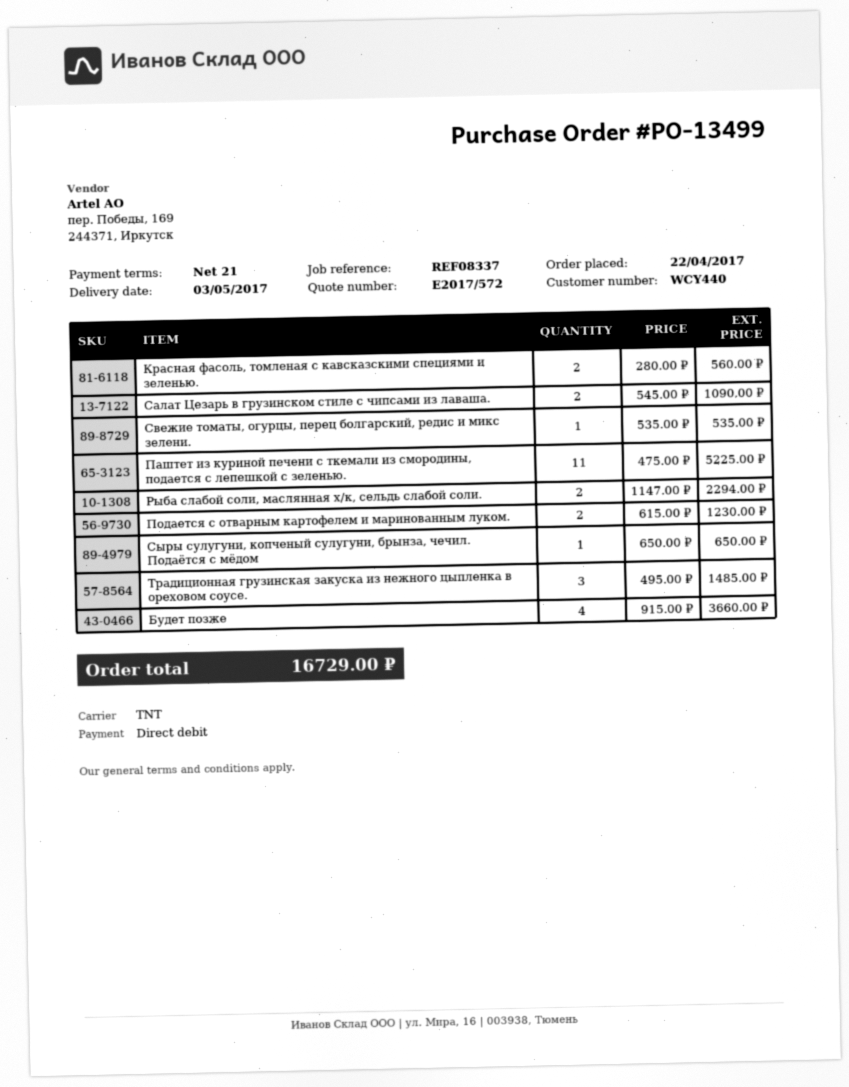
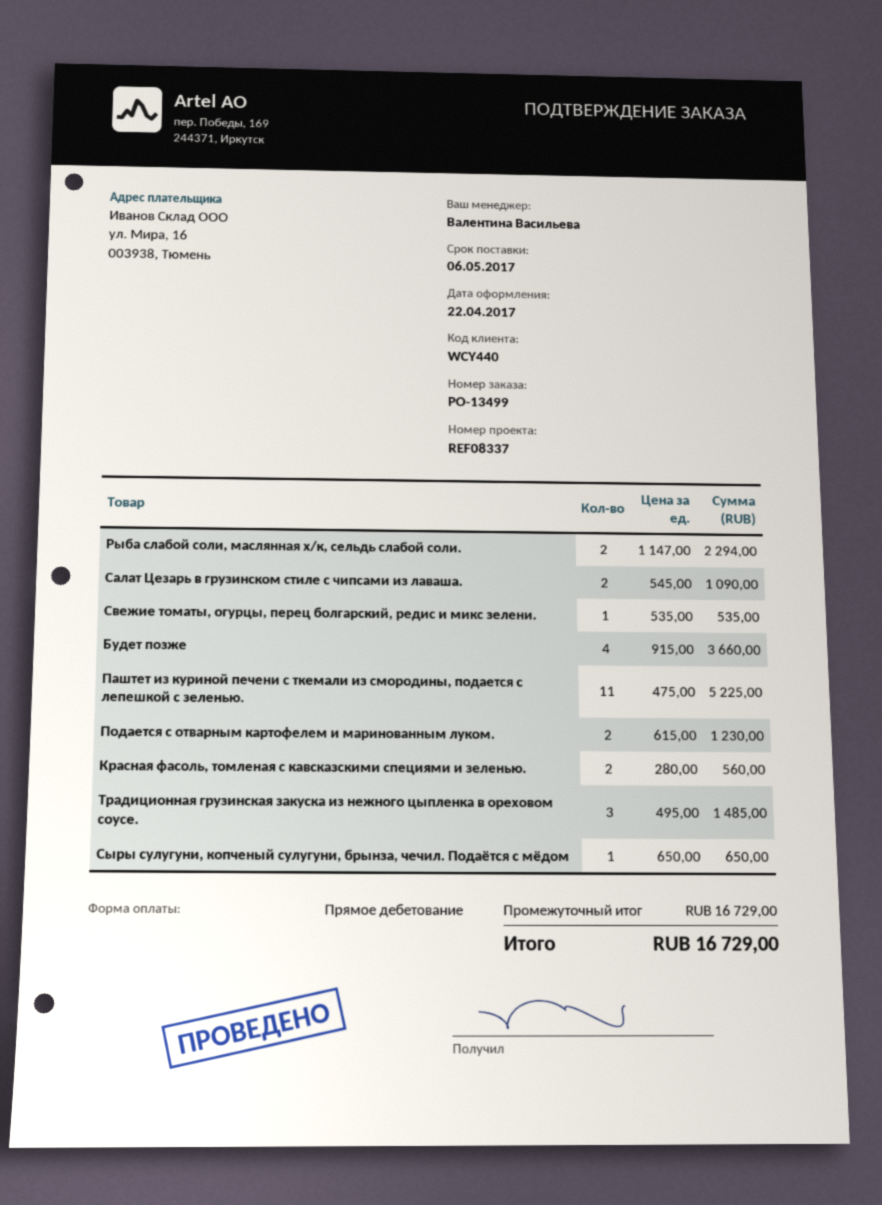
delivery date: 2017-05-03 -> 2017-05-06

